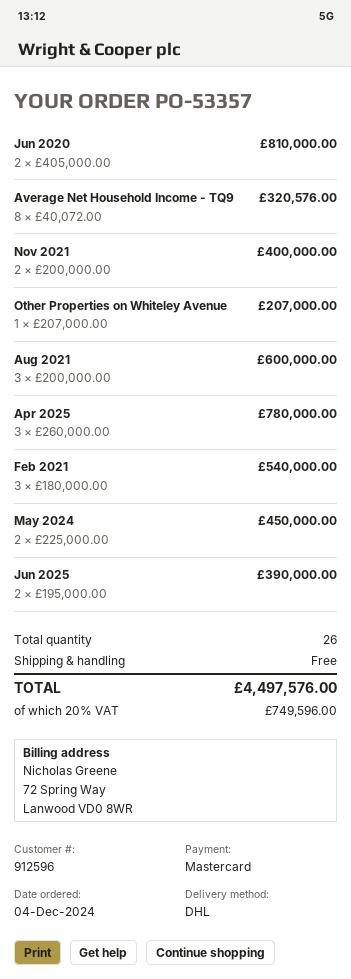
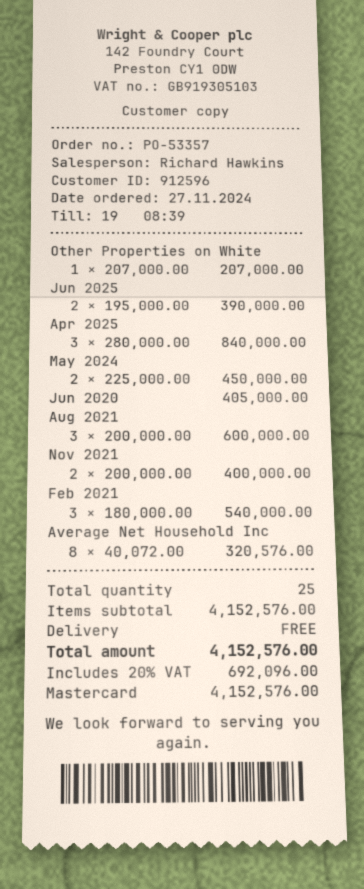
order date: 2024-12-04 -> 2024-11-27
Jun 2020: 2 x 405000.00 = 810000.00 -> 1 x 405000.00 = 405000.00
Apr 2025: 3 x 260000.00 = 780000.00 -> 3 x 280000.00 = 840000.00
total quantity: 26 -> 25
tax: 20% = 749596.00 -> 20% = 692096.00
total: 4497576.00 -> 4152576.00

